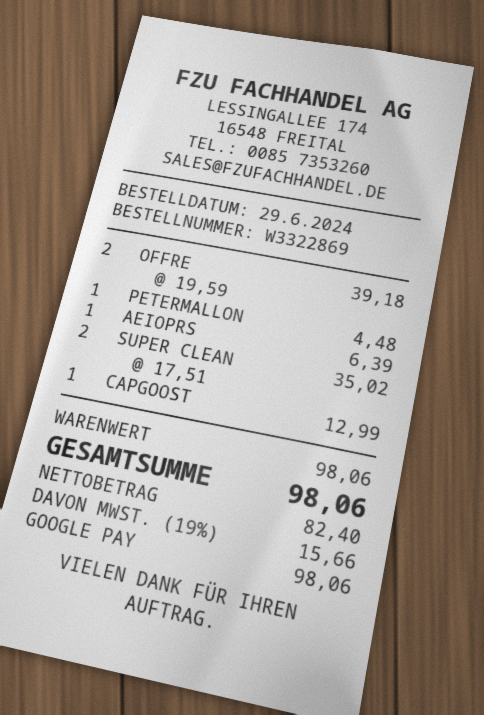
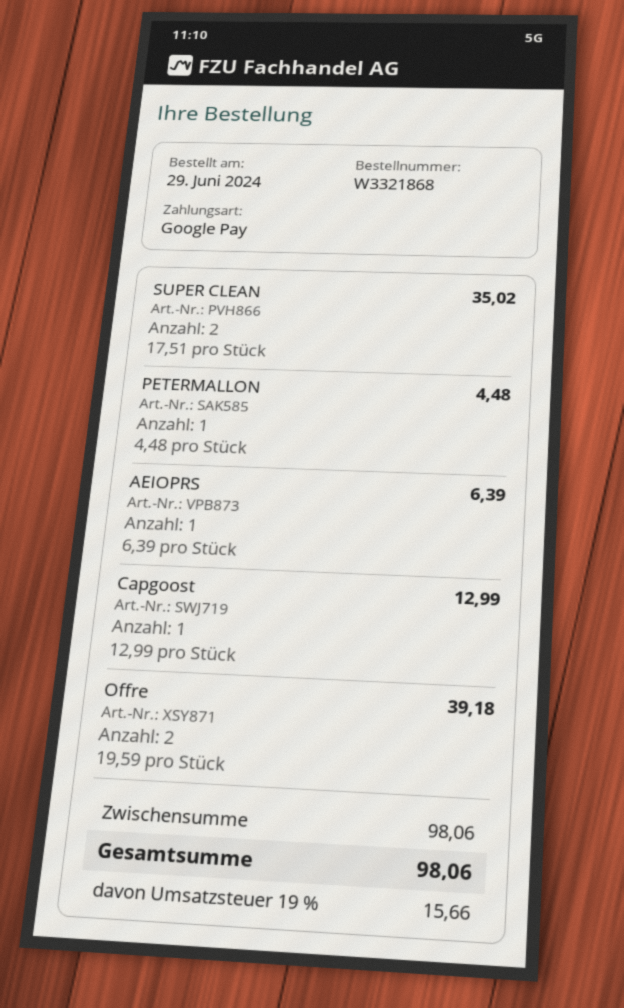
order number: W3322869 -> W3321868

